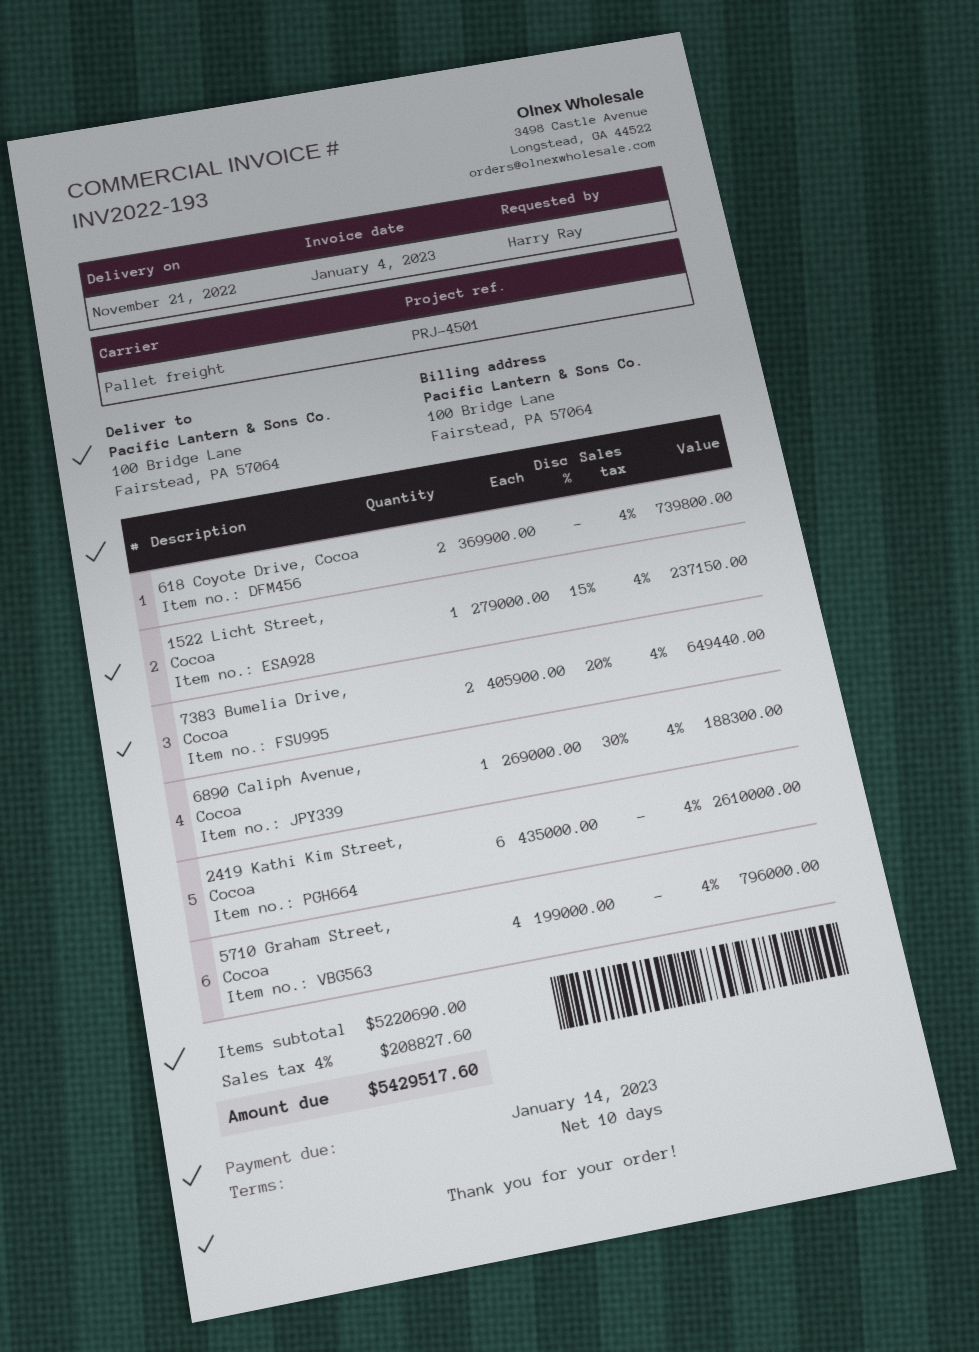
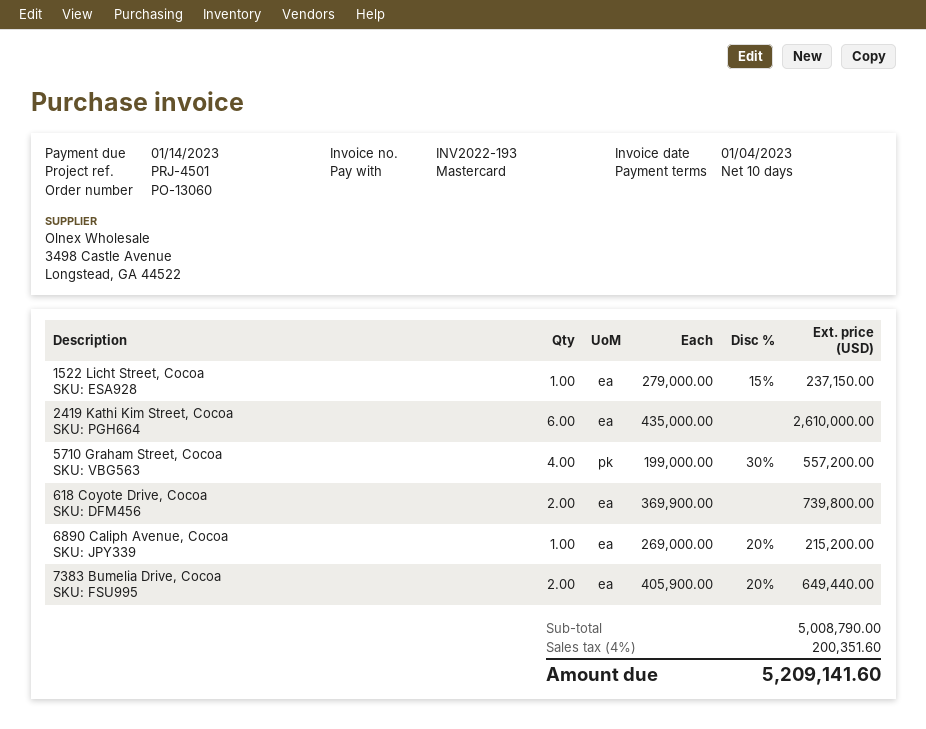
6890 Caliph Avenue, Cocoa: 1 x 269000.00 - 30% = 188300.00 -> 1 x 269000.00 - 20% = 215200.00
5710 Graham Street, Cocoa: 4 x 199000.00 = 796000.00 -> 4 x 199000.00 - 30% = 557200.00
subtotal: 5220690.00 -> 5008790.00
tax: 4% = 208827.60 -> 4% = 200351.60
total: 5429517.60 -> 5209141.60

